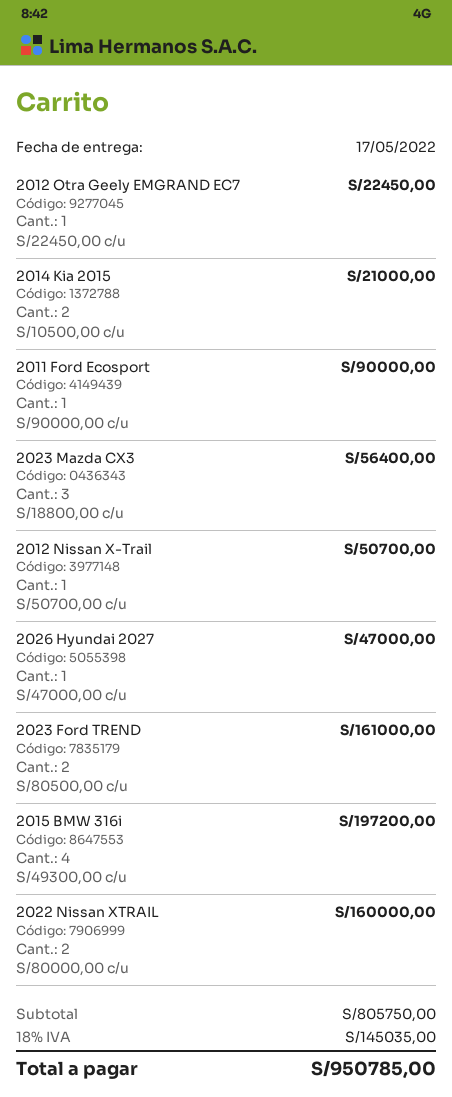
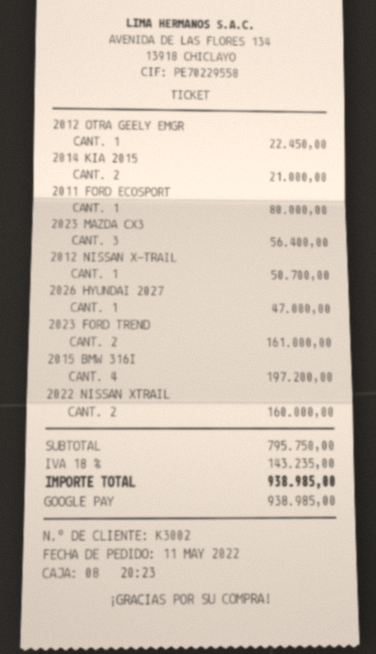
2011 Ford Ecosport: 1 for 90000.00 -> 1 for 80000.00
subtotal: 805750.00 -> 795750.00
tax: 18% = 145035.00 -> 18% = 143235.00
total: 950785.00 -> 938985.00

